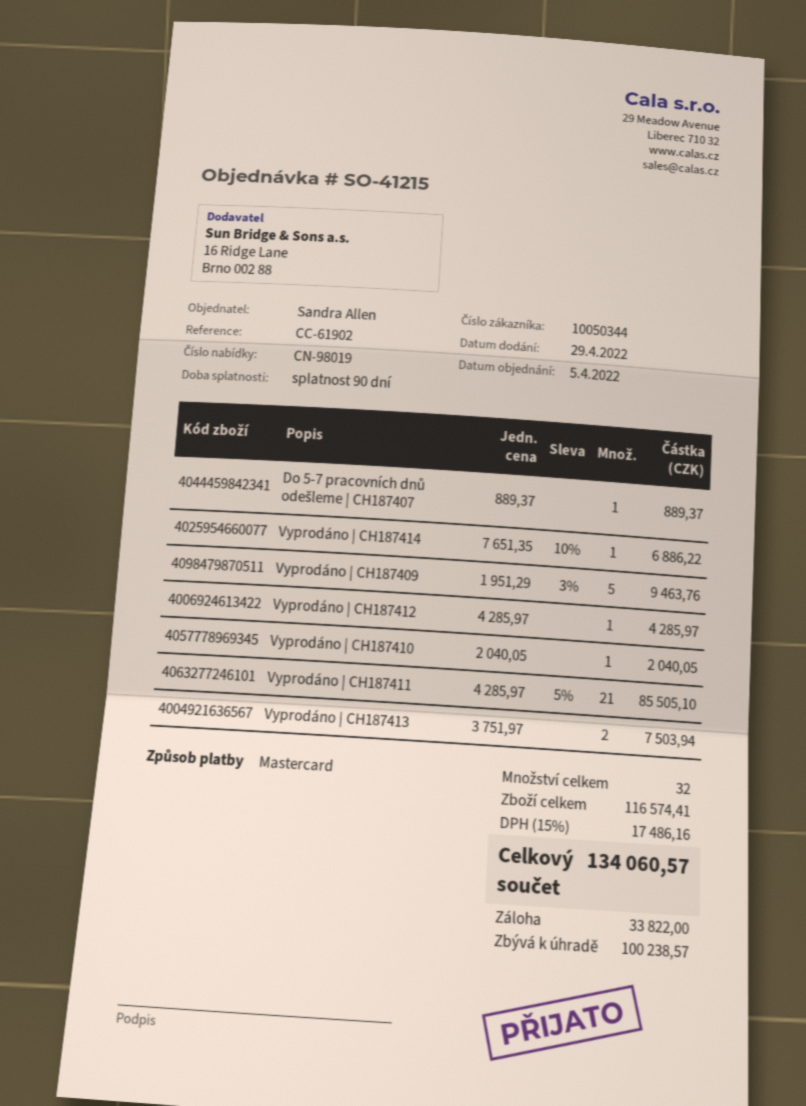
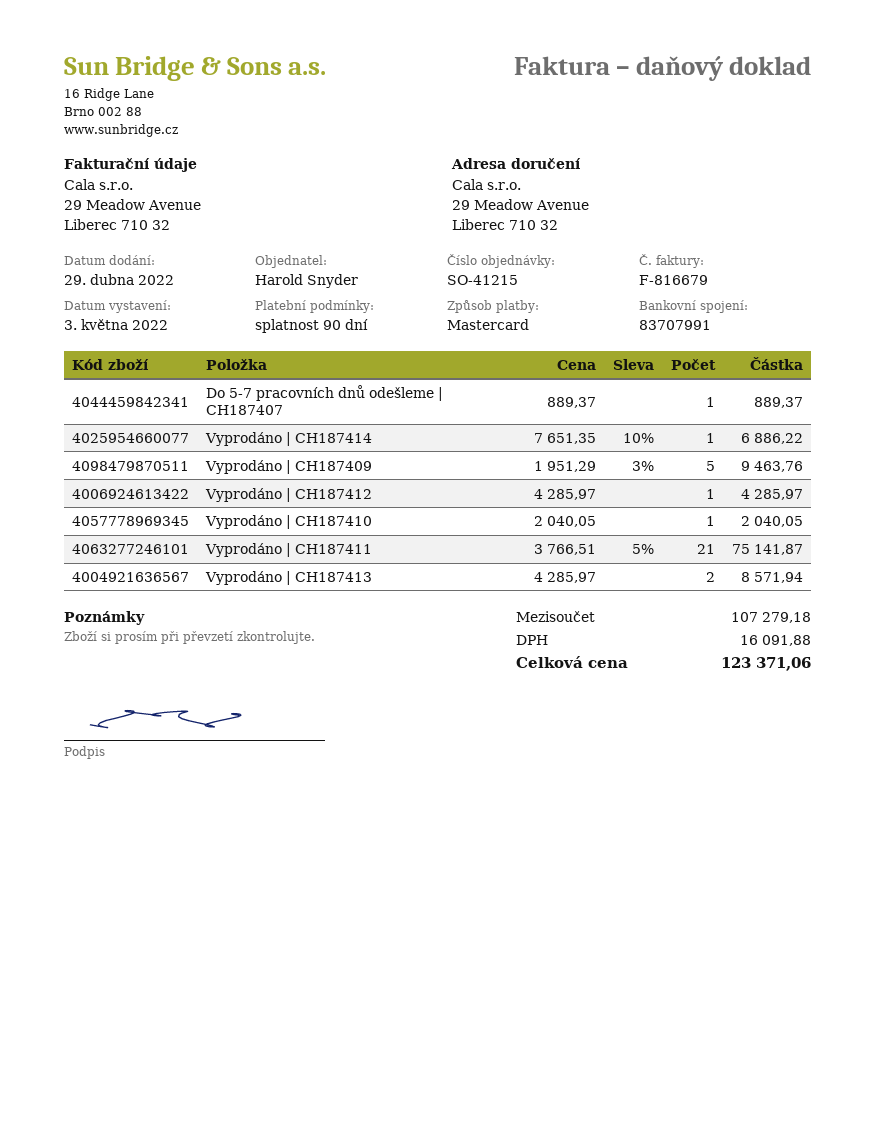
ordered by: Sandra Allen -> Harold Snyder
Vyprodáno | CH187411: 21 x 4285.97 - 5% = 85505.10 -> 21 x 3766.51 - 5% = 75141.87
Vyprodáno | CH187413: 2 x 3751.97 = 7503.94 -> 2 x 4285.97 = 8571.94
subtotal: 116574.41 -> 107279.18
tax: 17486.16 -> 16091.88
total: 134060.57 -> 123371.06

